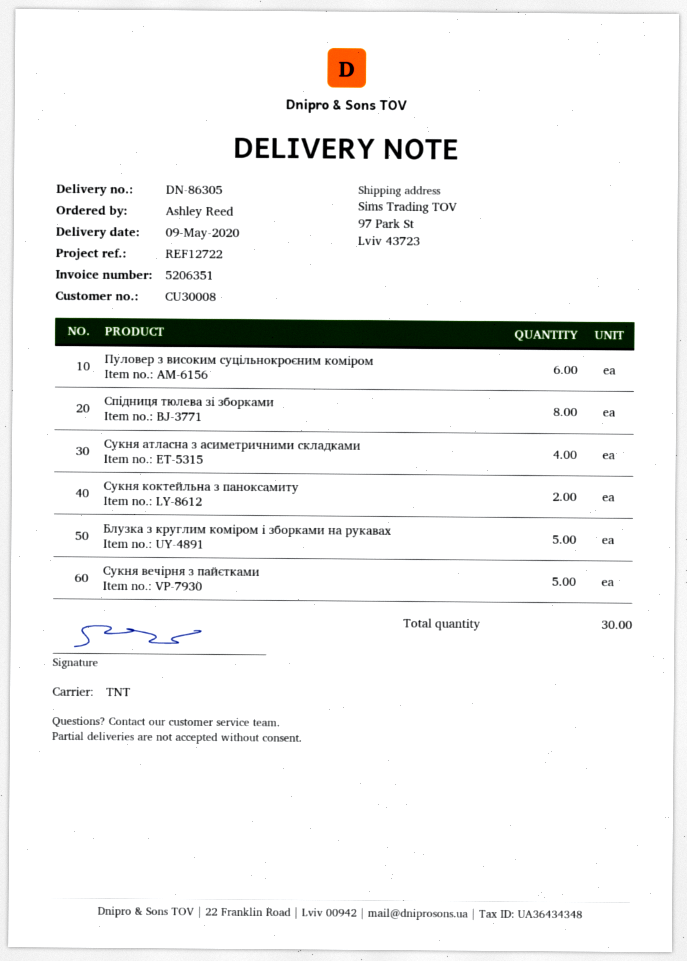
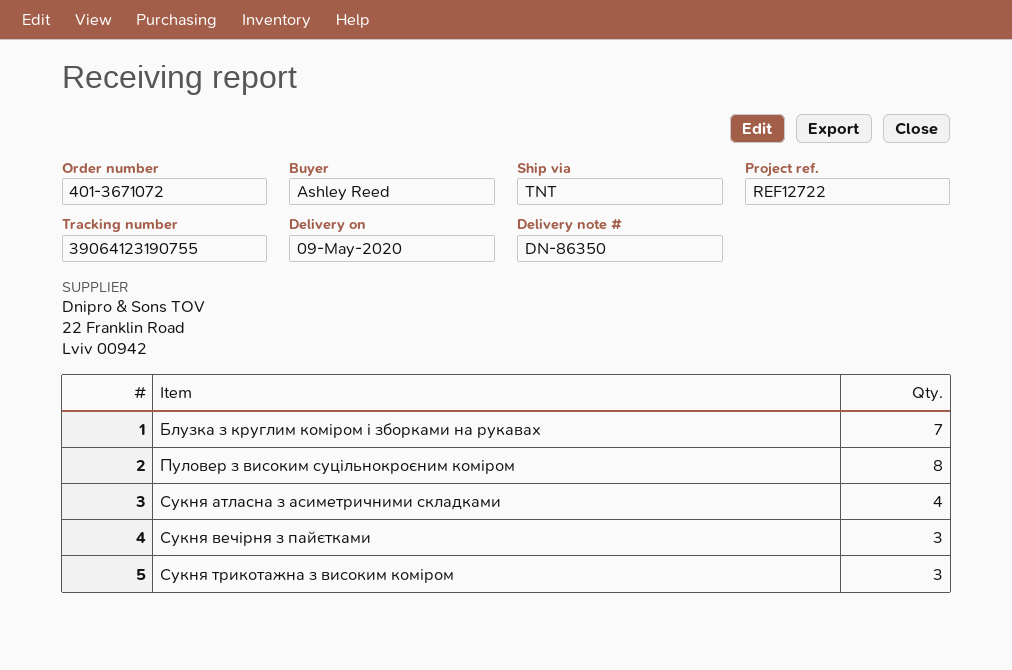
delivery note number: DN-86305 -> DN-86350
Пуловер з високим суцільнокроєним коміром: 6 -> 8
Спідниця тюлева зі зборками: 8 -> none
Сукня коктейльна з паноксамиту: 2 -> none
Блузка з круглим коміром і зборками на рукавах: 5 -> 7
Сукня вечірня з пайєтками: 5 -> 3
Сукня трикотажна з високим коміром: none -> 3

